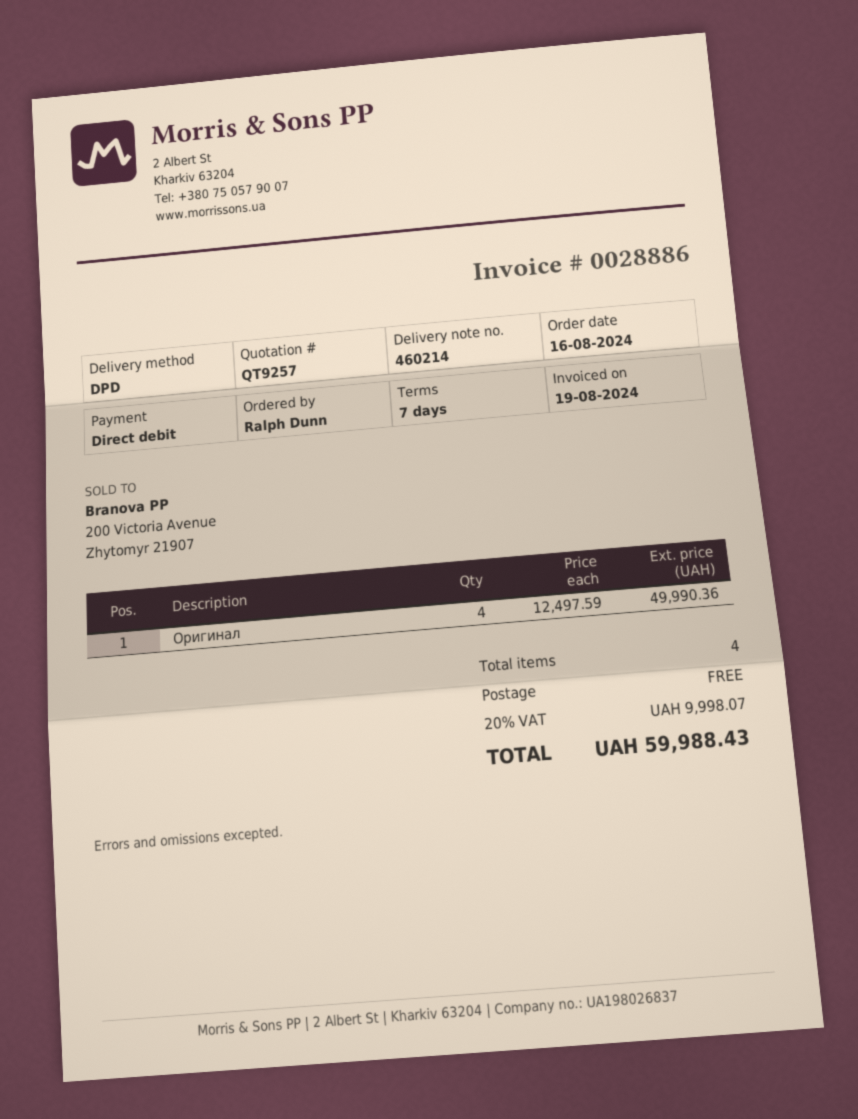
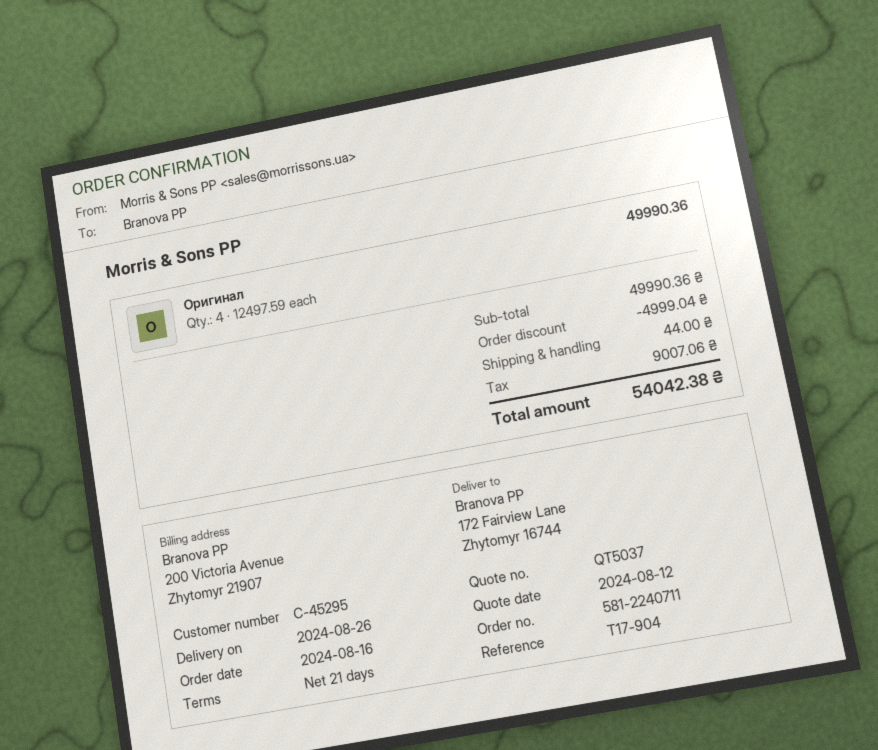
quote number: QT9257 -> QT5037
payment terms: 7 days -> 21 days
discount: none -> 4999.04
shipping: 0.00 -> 44.00
tax: 9998.07 -> 9007.06
total: 59988.43 -> 54042.38

